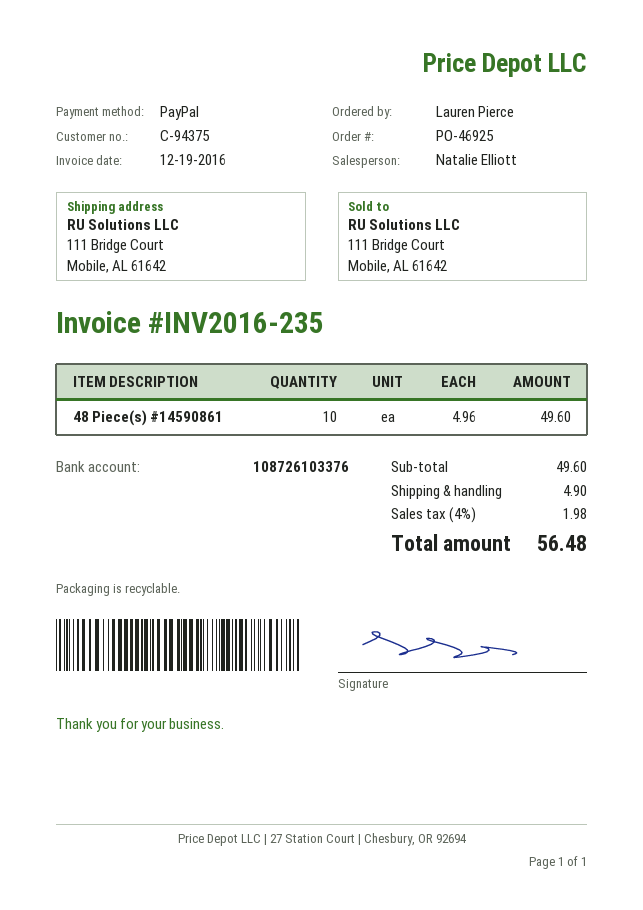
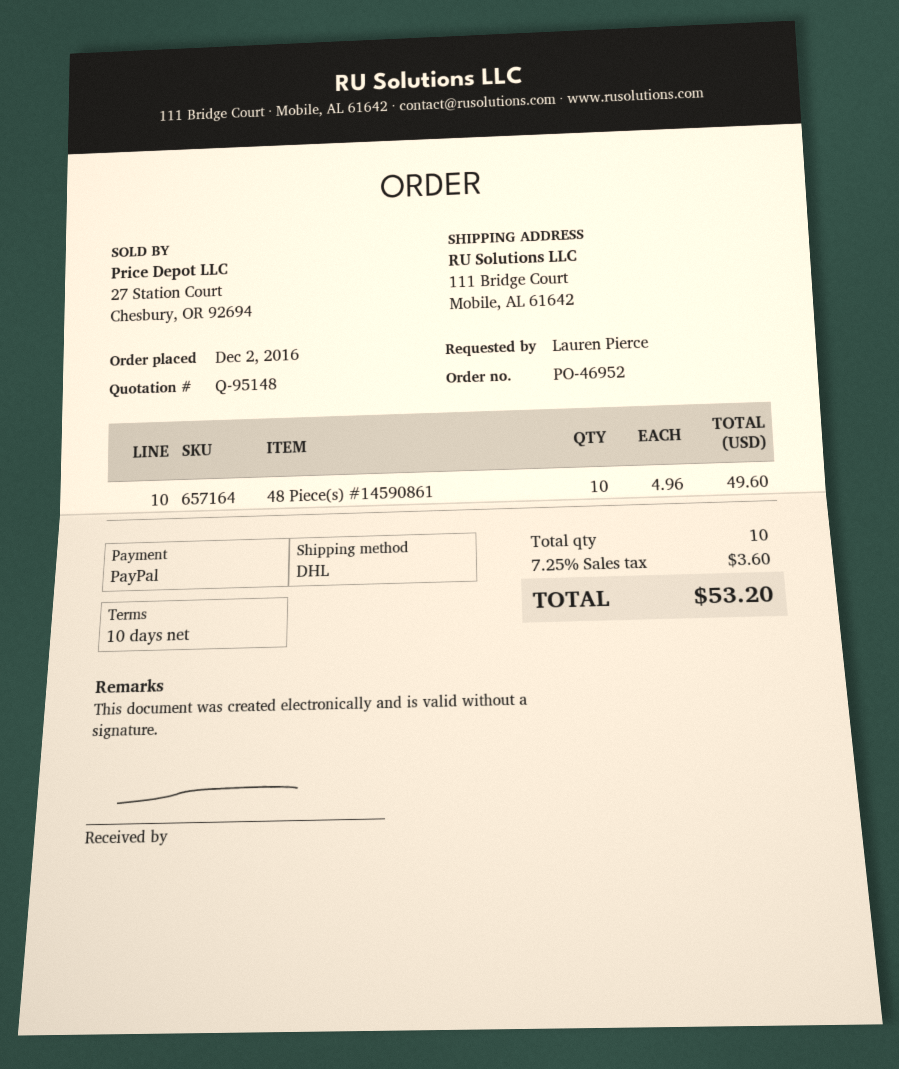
order number: PO-46925 -> PO-46952
shipping: 4.90 -> none
tax: 4% = 1.98 -> 7.25% = 3.60
total: 56.48 -> 53.20

